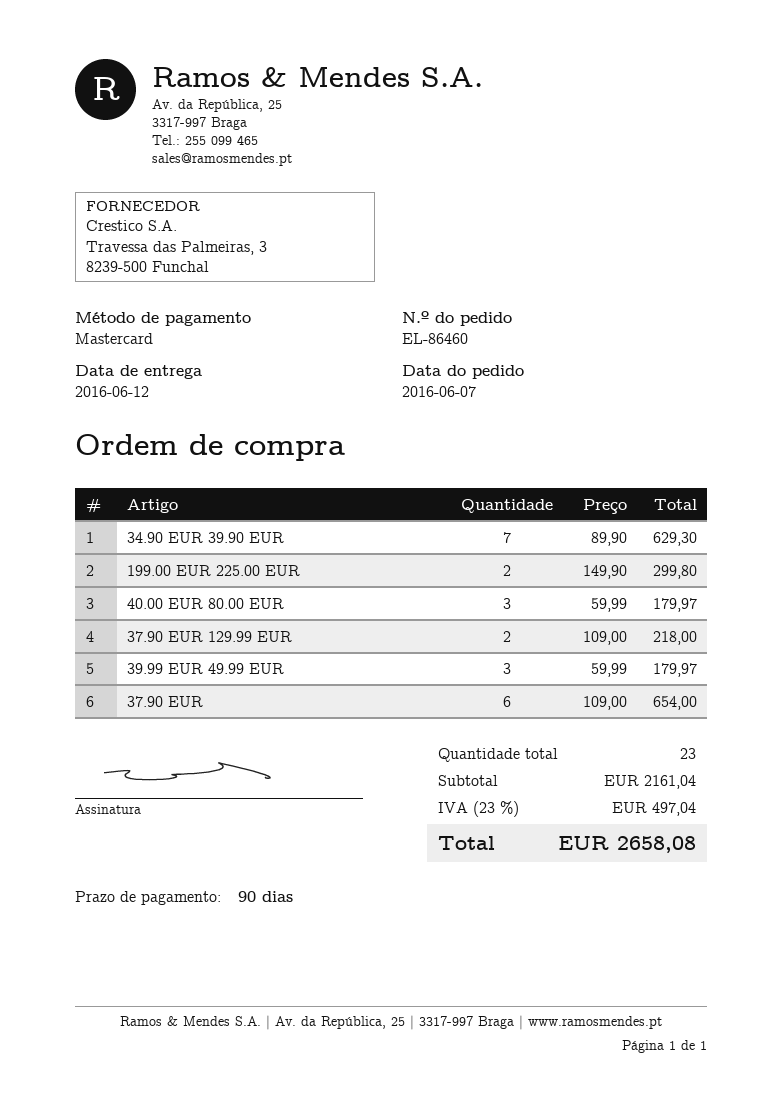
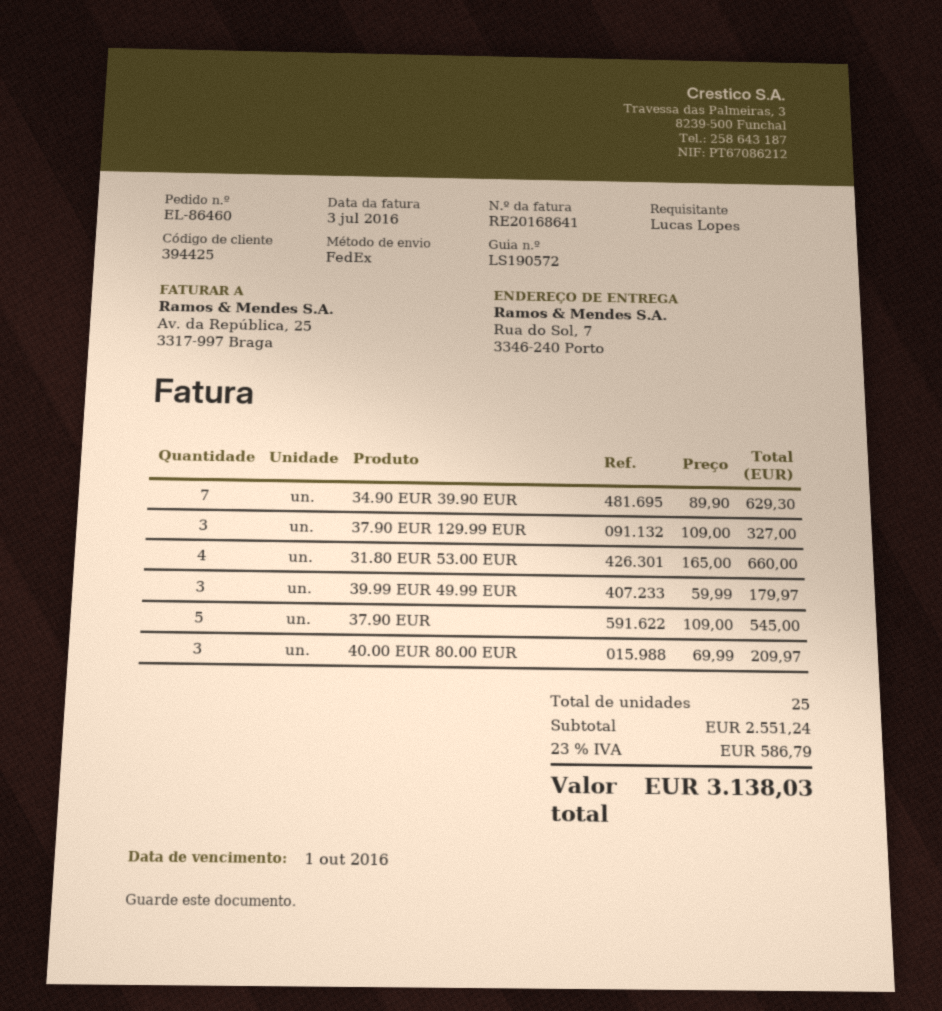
199.00 EUR 225.00 EUR: 2 x 149.90 = 299.80 -> none
40.00 EUR 80.00 EUR: 3 x 59.99 = 179.97 -> 3 x 69.99 = 209.97
37.90 EUR 129.99 EUR: 2 x 109.00 = 218.00 -> 3 x 109.00 = 327.00
37.90 EUR: 6 x 109.00 = 654.00 -> 5 x 109.00 = 545.00
31.80 EUR 53.00 EUR: none -> 4 x 165.00 = 660.00
total quantity: 23 -> 25
subtotal: 2161.04 -> 2551.24
tax: 23% = 497.04 -> 23% = 586.79
total: 2658.08 -> 3138.03

